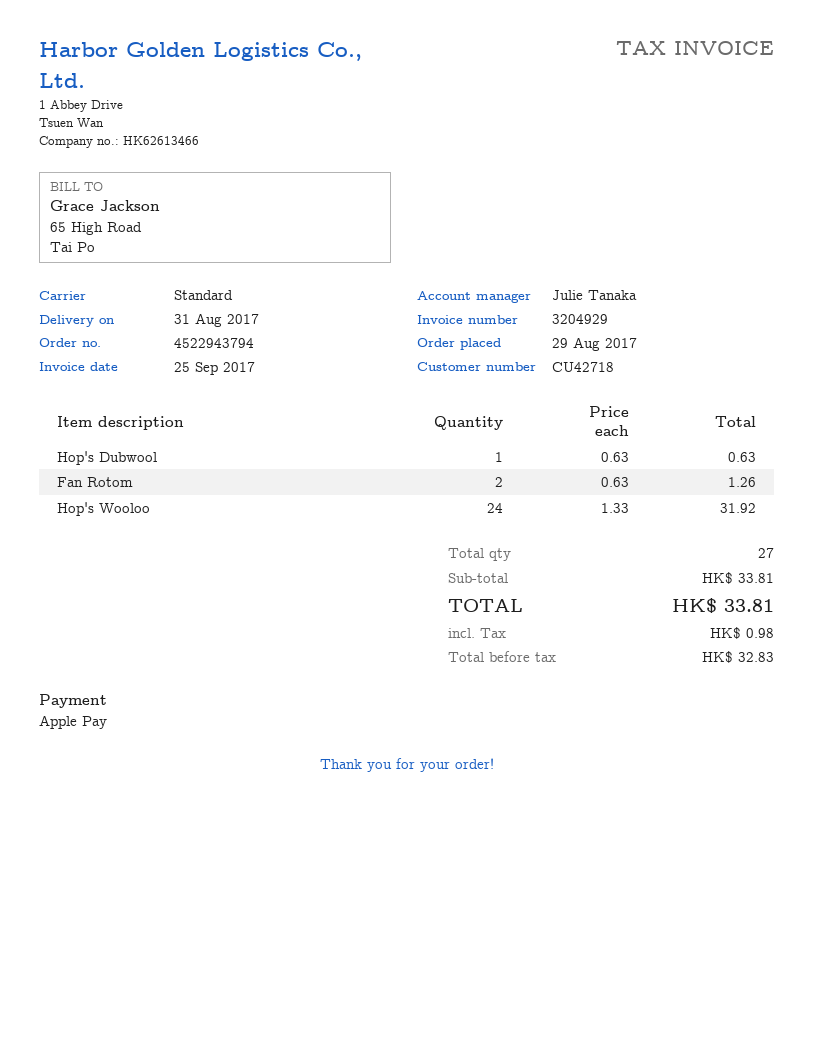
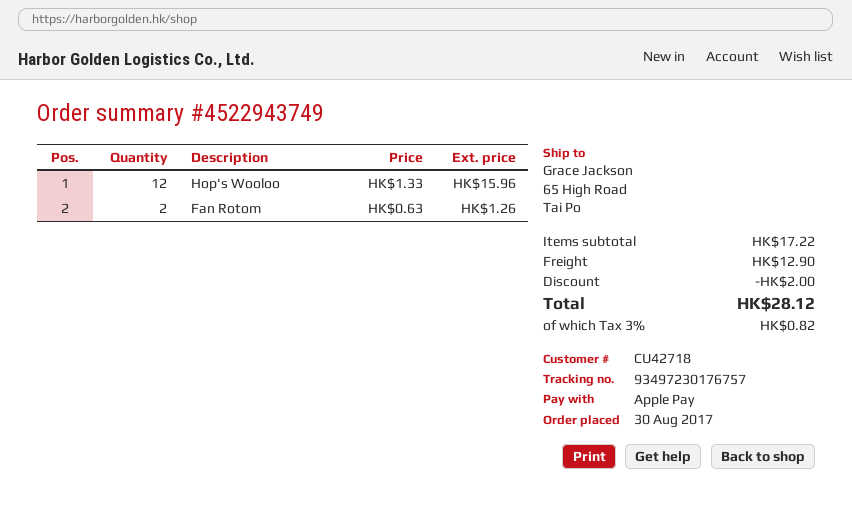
order number: 4522943794 -> 4522943749
order date: 2017-08-29 -> 2017-08-30
Hop's Dubwool: 1 x 0.63 = 0.63 -> none
Hop's Wooloo: 24 x 1.33 = 31.92 -> 12 x 1.33 = 15.96
subtotal: 33.81 -> 17.22
discount: none -> 2.00
shipping: none -> 12.90
tax: 0.98 -> 0.82
total: 33.81 -> 28.12

